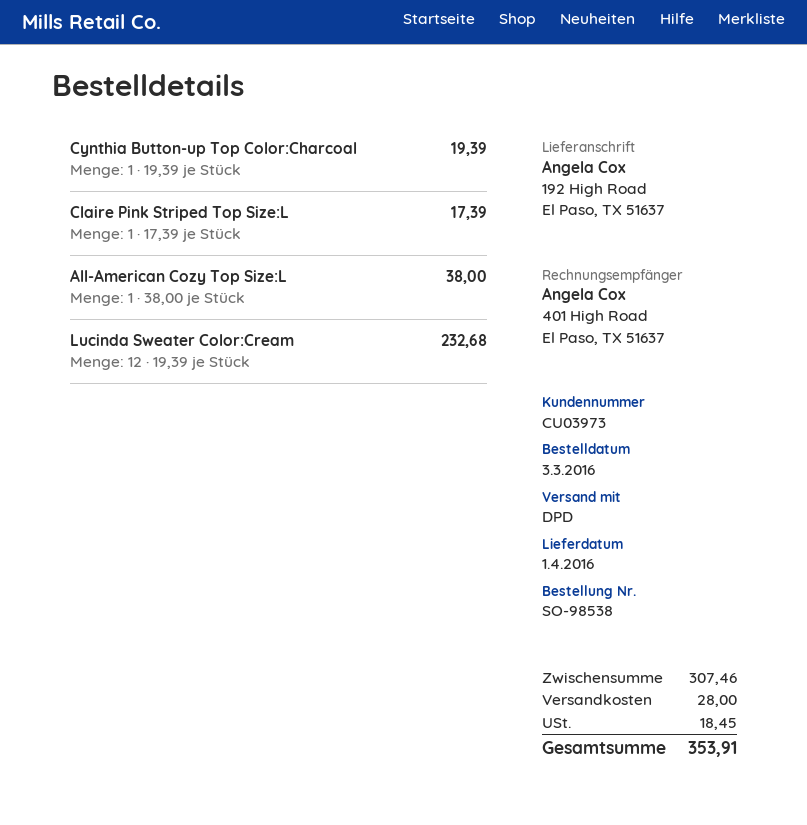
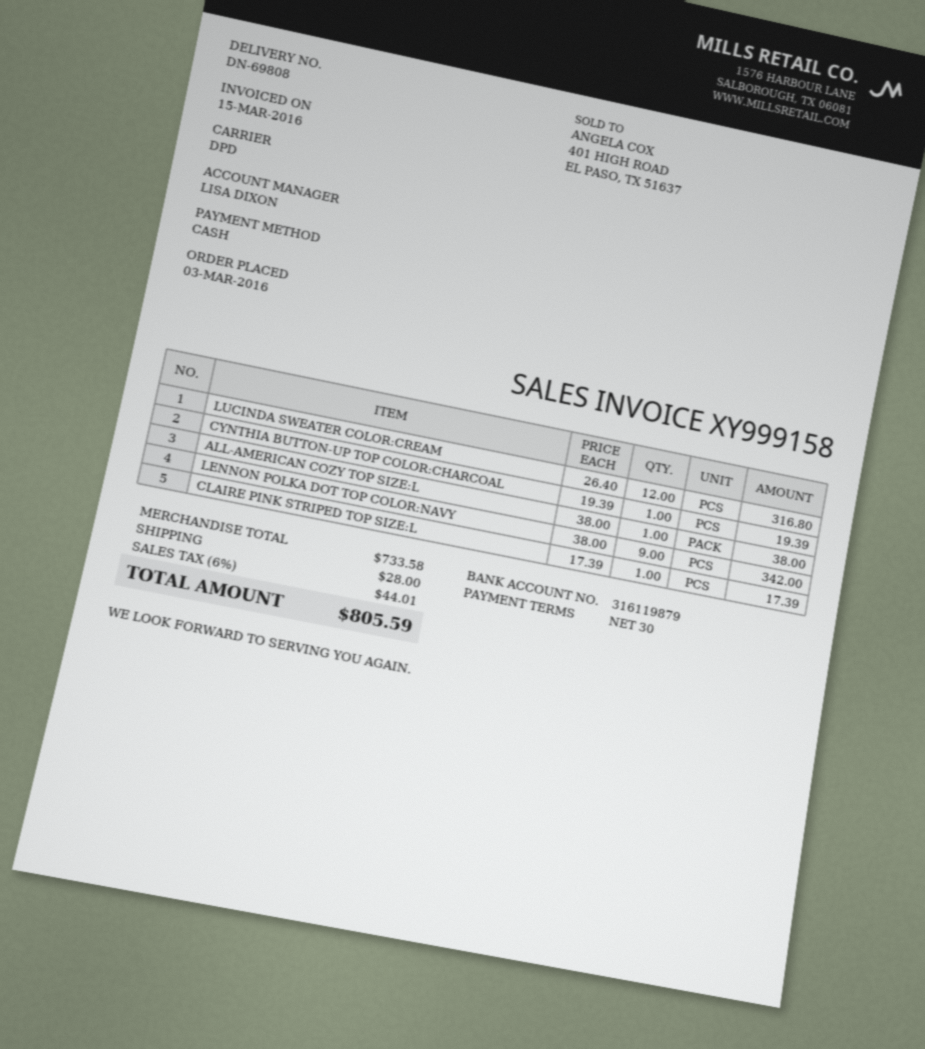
Lucinda Sweater Color:Cream: 12 x 19.39 = 232.68 -> 12 x 26.40 = 316.80
LENNON POLKA DOT TOP COLOR:NAVY: none -> 9 x 38.00 = 342.00
subtotal: 307.46 -> 733.58
tax: 18.45 -> 44.01
total: 353.91 -> 805.59

